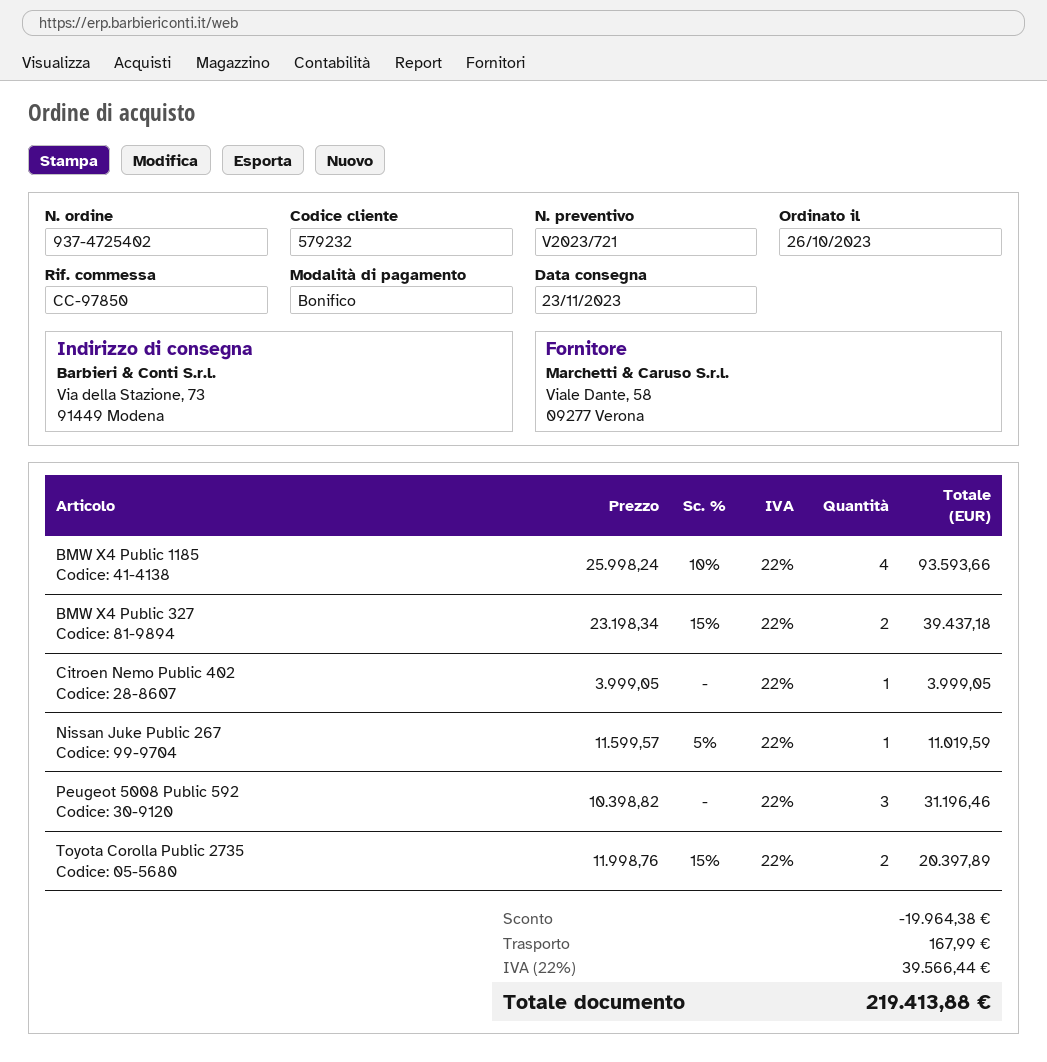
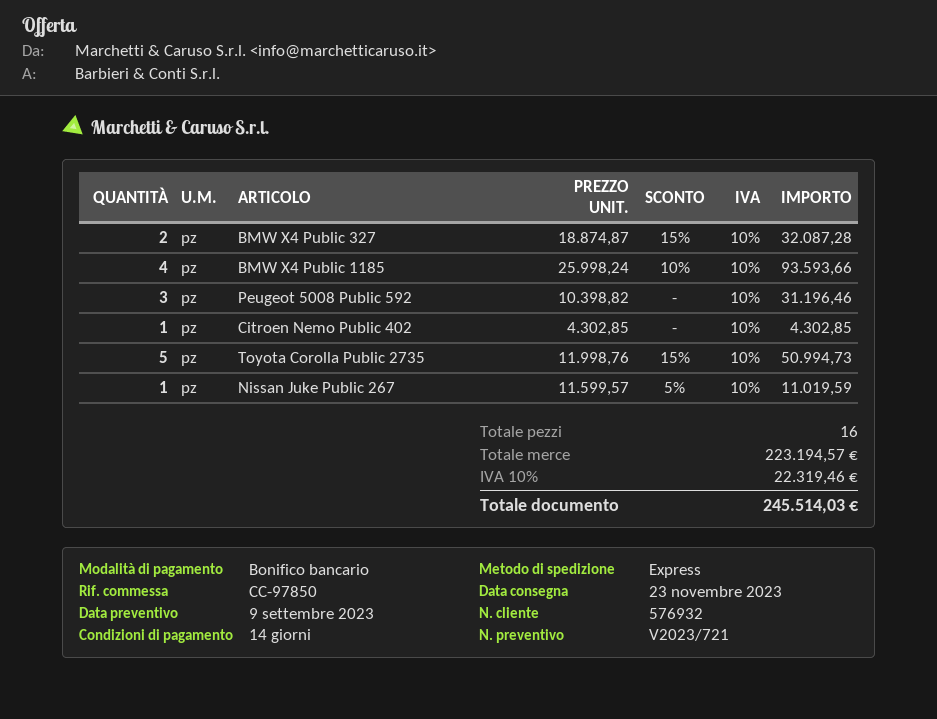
customer number: 579232 -> 576932
BMW X4 Public 327: 2 x 23198.34 - 15% = 39437.18 -> 2 x 18874.87 - 15% = 32087.28
Citroen Nemo Public 402: 1 x 3999.05 = 3999.05 -> 1 x 4302.85 = 4302.85
Toyota Corolla Public 2735: 2 x 11998.76 - 15% = 20397.89 -> 5 x 11998.76 - 15% = 50994.73
discount: 19964.38 -> none
shipping: 167.99 -> none
tax: 22% = 39566.44 -> 10% = 22319.46
total: 219413.88 -> 245514.03

